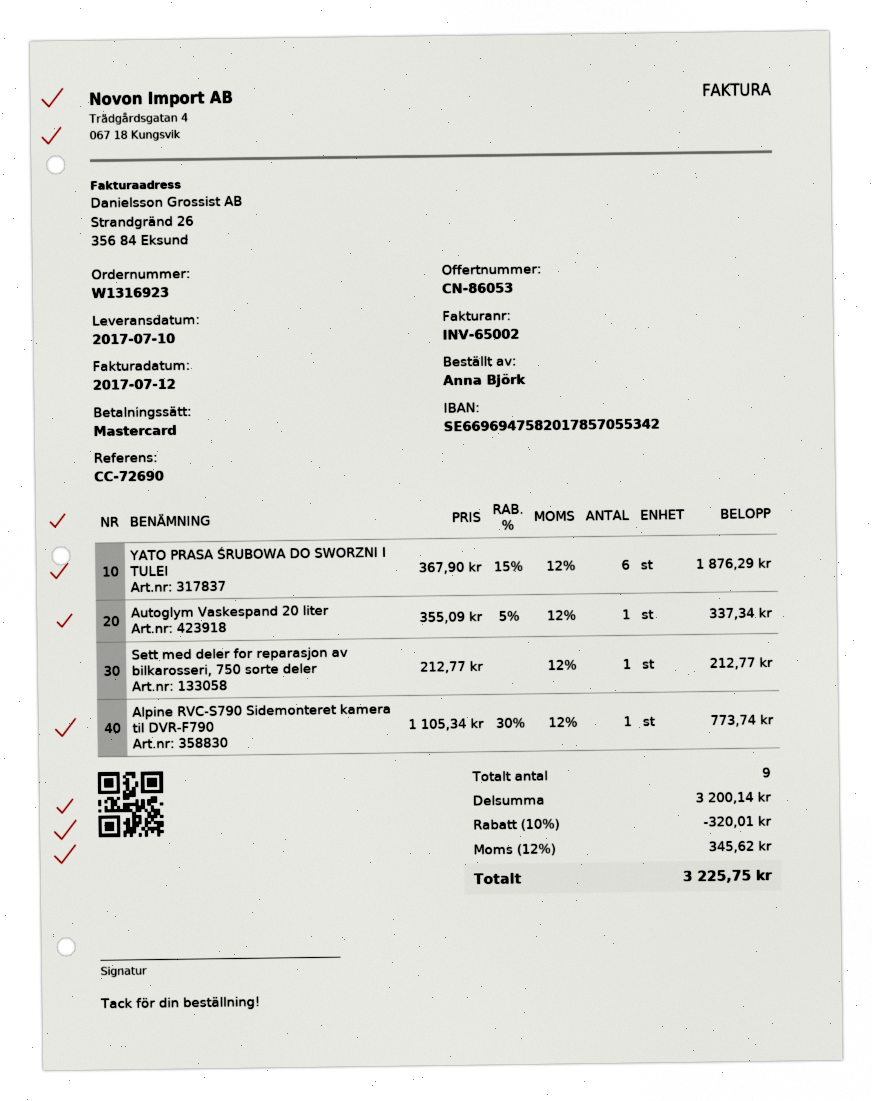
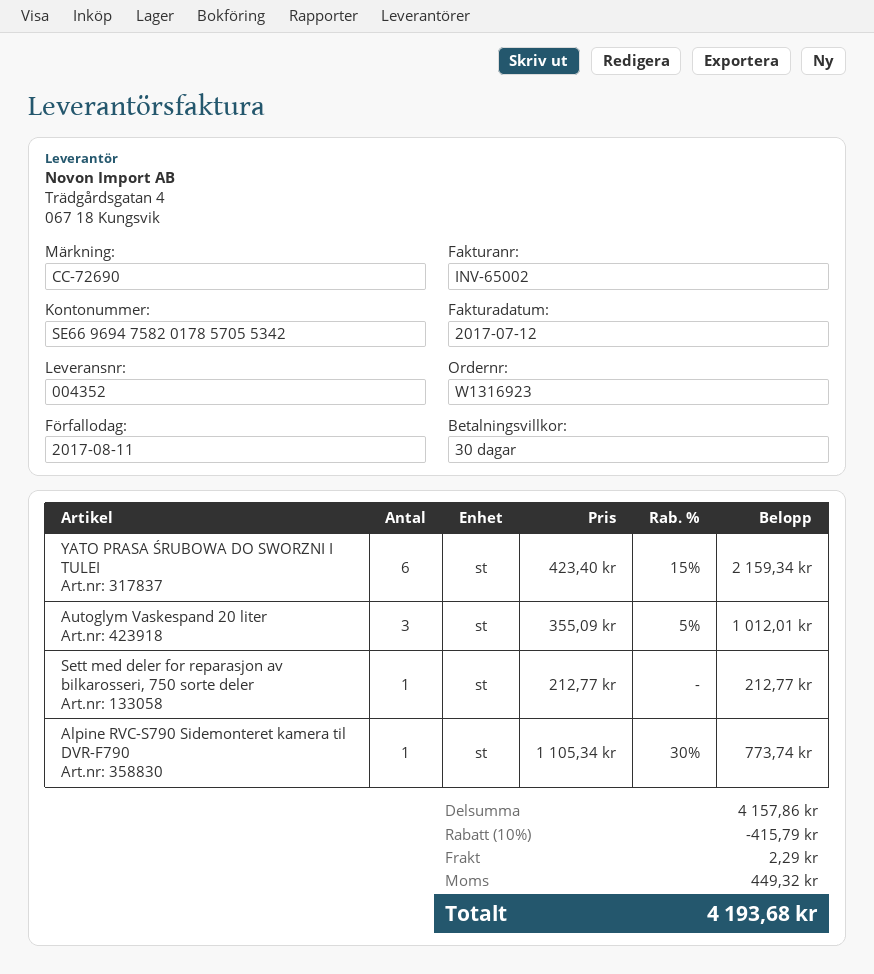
YATO PRASA ŚRUBOWA DO SWORZNI I TULEI: 6 x 367.90 - 15% = 1876.29 -> 6 x 423.40 - 15% = 2159.34
Autoglym Vaskespand 20 liter: 1 x 355.09 - 5% = 337.34 -> 3 x 355.09 - 5% = 1012.01
subtotal: 3200.14 -> 4157.86
discount: 10% = 320.01 -> 10% = 415.79
shipping: none -> 2.29
tax: 345.62 -> 449.32
total: 3225.75 -> 4193.68

